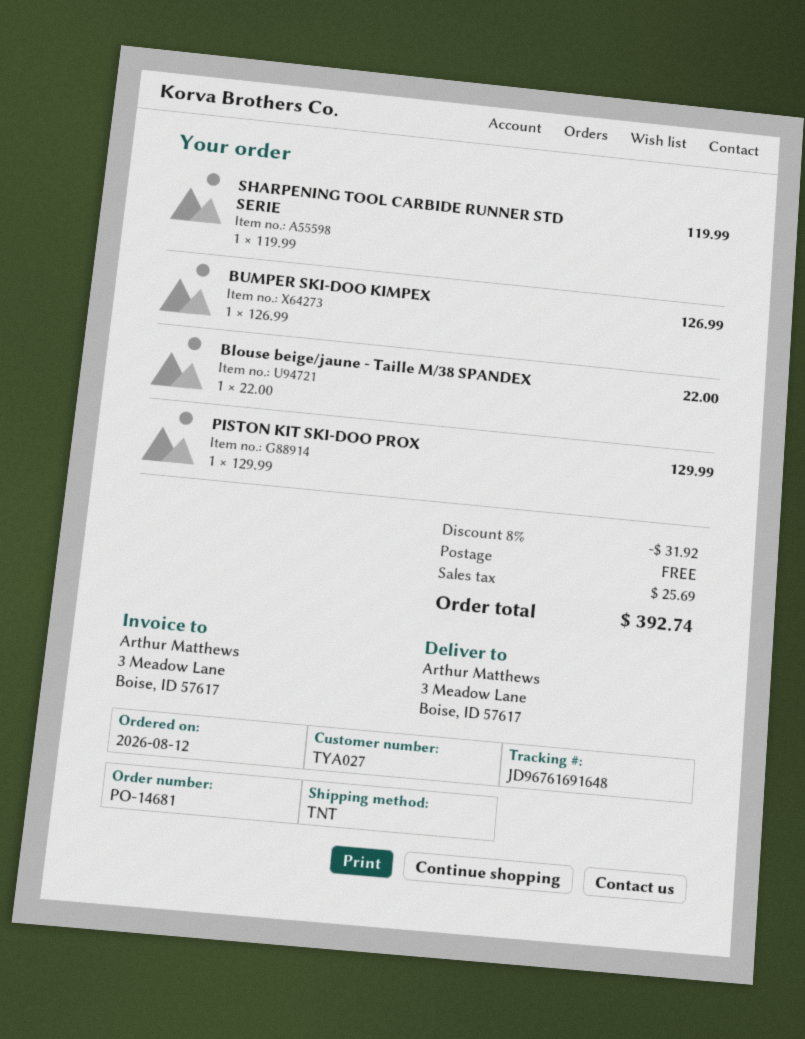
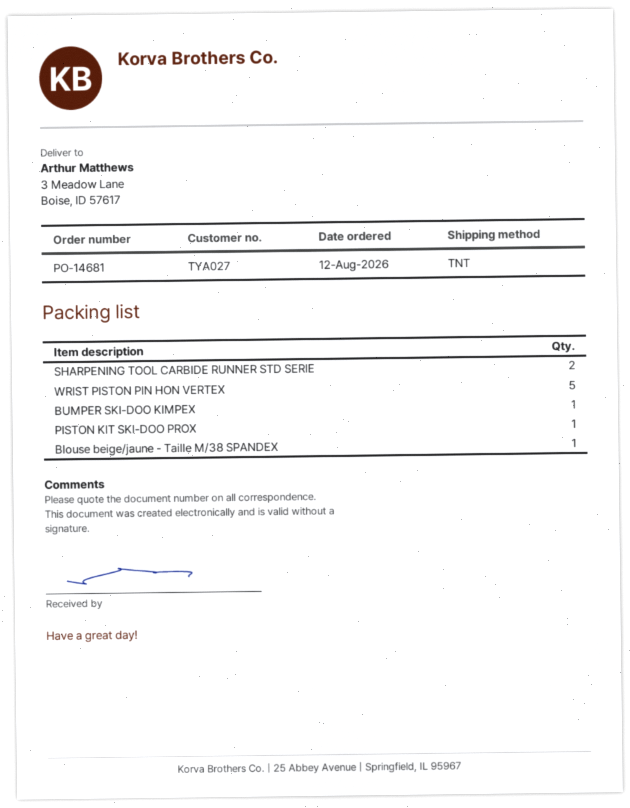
SHARPENING TOOL CARBIDE RUNNER STD SERIE: 1 -> 2
WRIST PISTON PIN HON VERTEX: none -> 5

